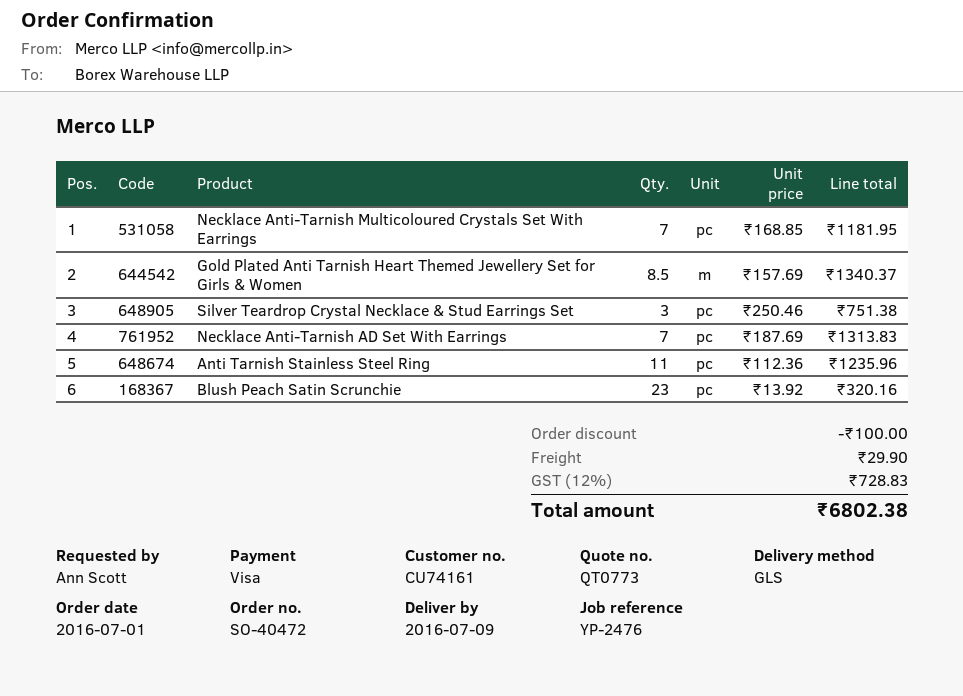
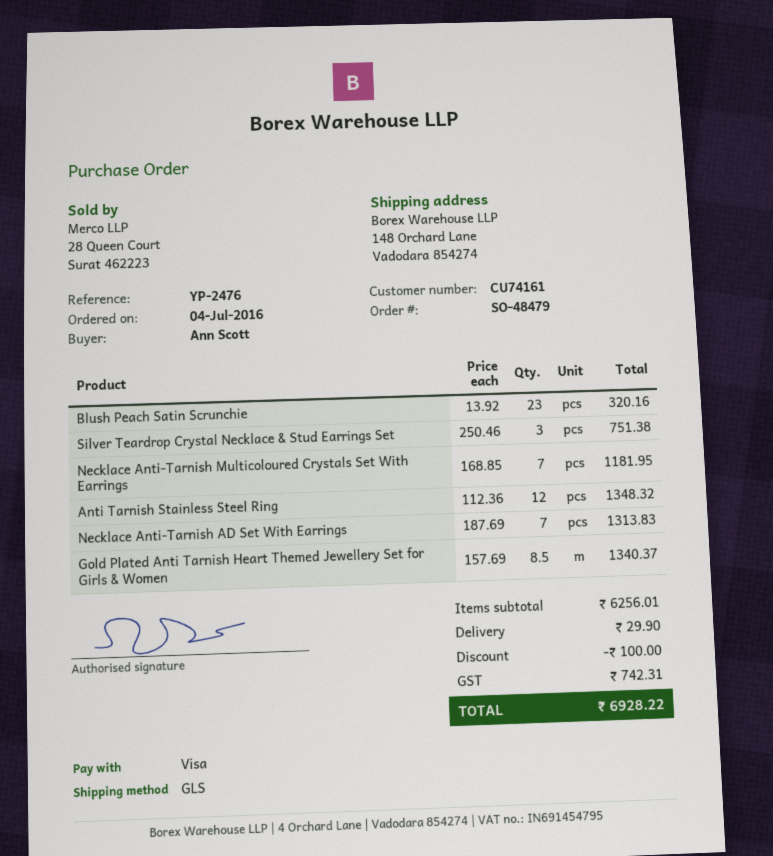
order number: SO-40472 -> SO-48479
order date: 2016-07-01 -> 2016-07-04
Anti Tarnish Stainless Steel Ring: 11 x 112.36 = 1235.96 -> 12 x 112.36 = 1348.32
tax: 728.83 -> 742.31
total: 6802.38 -> 6928.22

